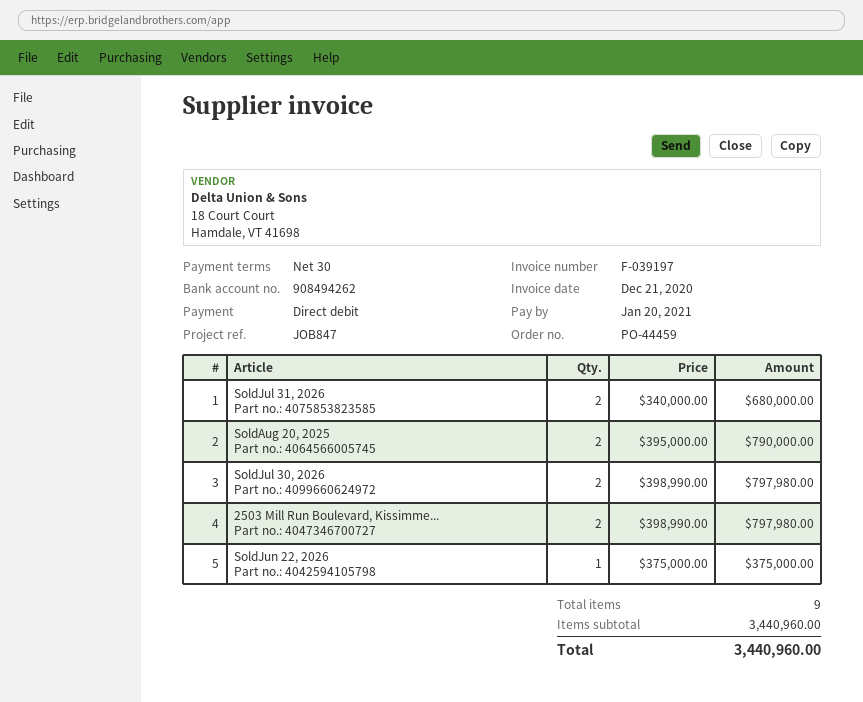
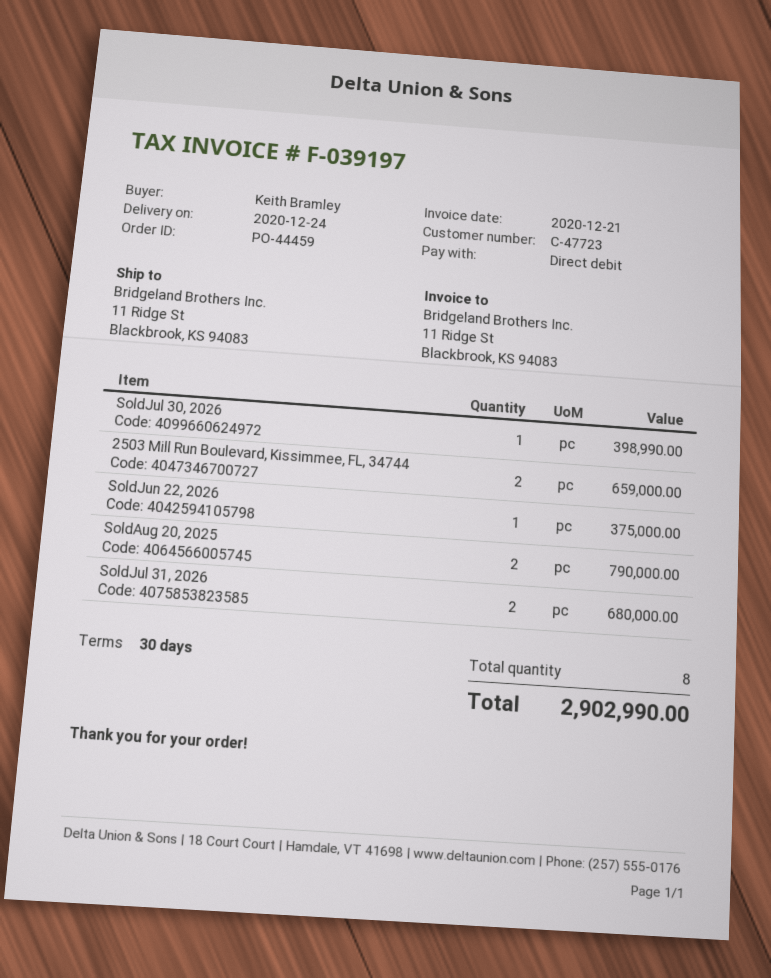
SoldJul 30, 2026: 2 for 797980.00 -> 1 for 398990.00
2503 Mill Run Boulevard, Kissimme...: 2 for 797980.00 -> 2 for 659000.00
total quantity: 9 -> 8
total: 3440960.00 -> 2902990.00

